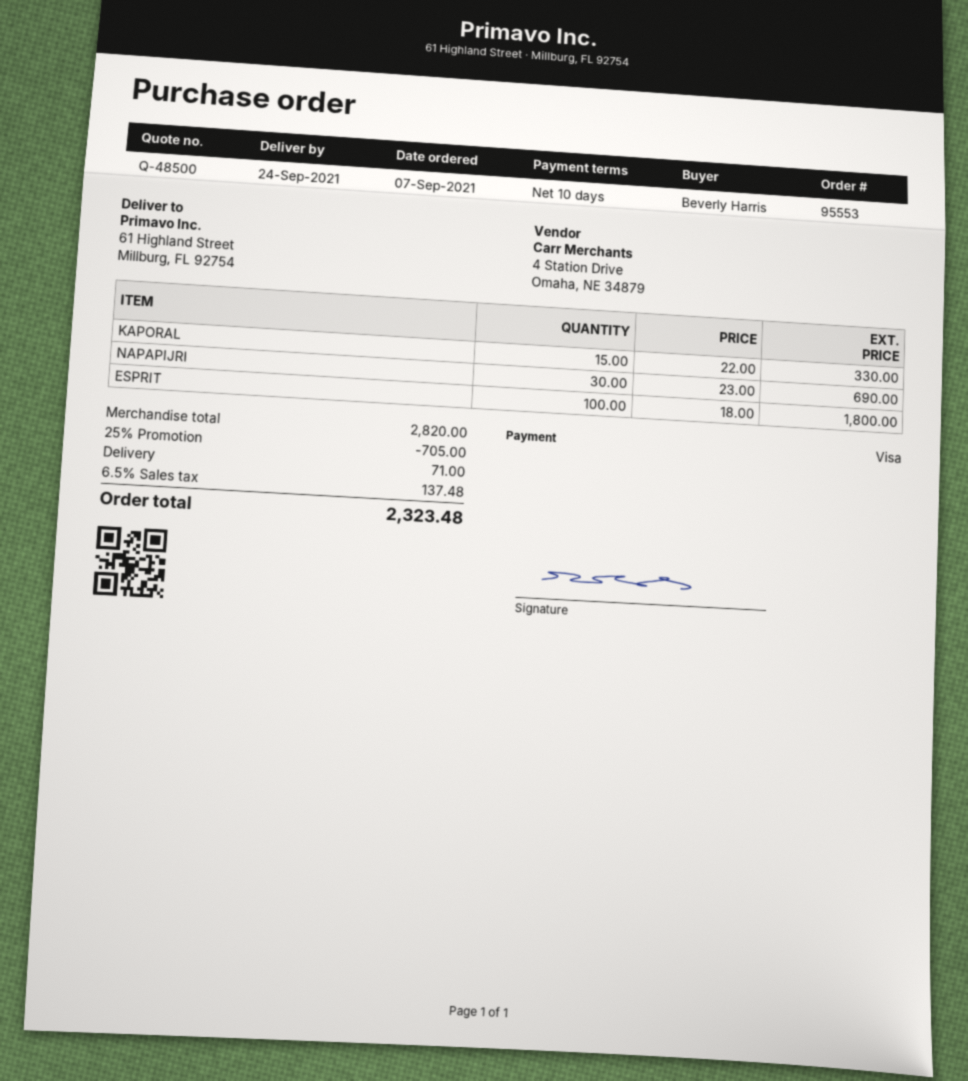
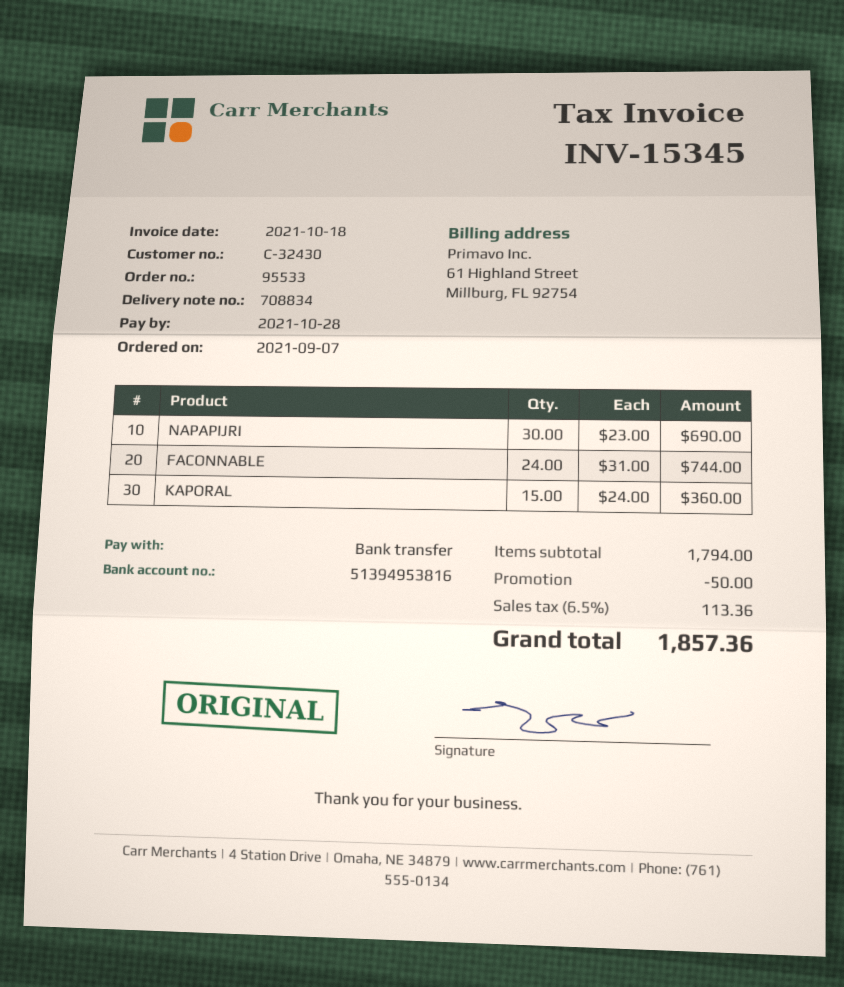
order number: 95553 -> 95533
payment method: Visa -> bank transfer
KAPORAL: 15 x 22.00 = 330.00 -> 15 x 24.00 = 360.00
ESPRIT: 100 x 18.00 = 1800.00 -> none
FACONNABLE: none -> 24 x 31.00 = 744.00
subtotal: 2820.00 -> 1794.00
discount: 705.00 -> 50.00
shipping: 71.00 -> none
tax: 6.5% = 137.48 -> 6.5% = 113.36
total: 2323.48 -> 1857.36

